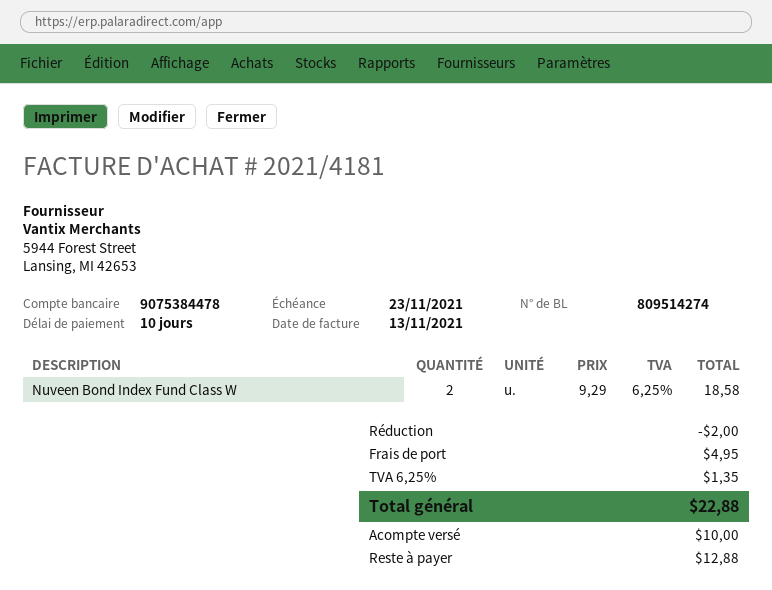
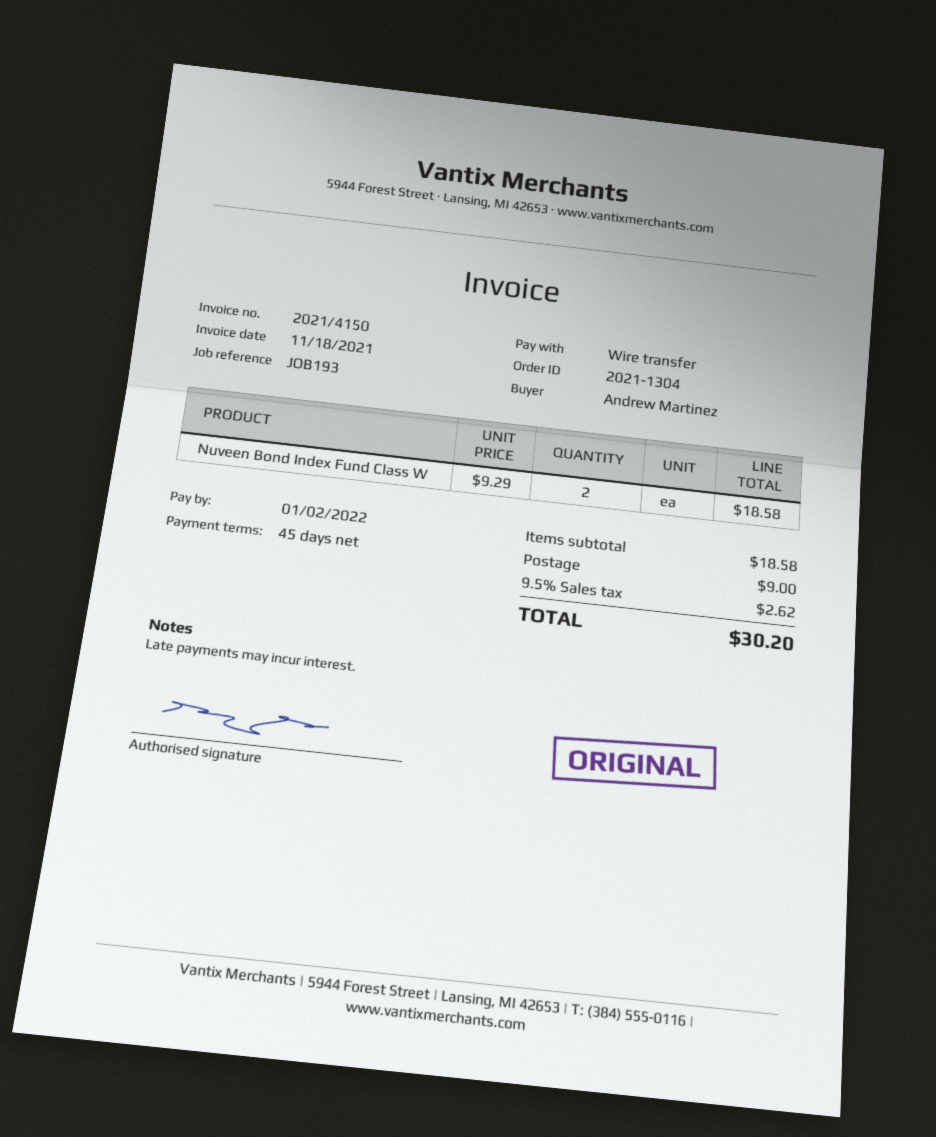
invoice number: 2021/4181 -> 2021/4150
invoice date: 2021-11-13 -> 2021-11-18
payment terms: 10 days -> 45 days
due date: 2021-11-23 -> 2022-01-02
discount: 2.00 -> none
shipping: 4.95 -> 9.00
tax: 6.25% = 1.35 -> 9.5% = 2.62
total: 22.88 -> 30.20

